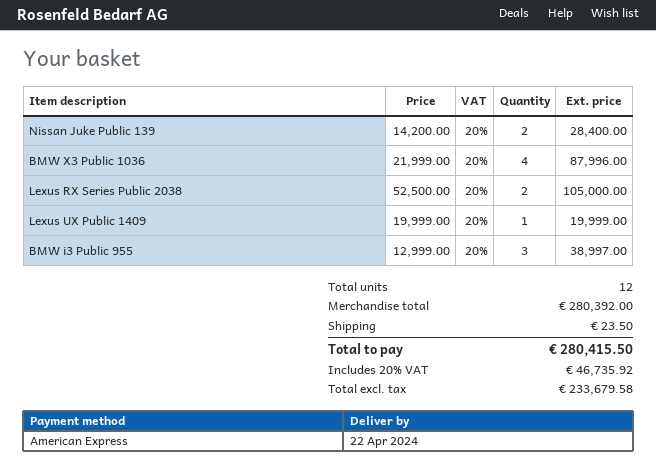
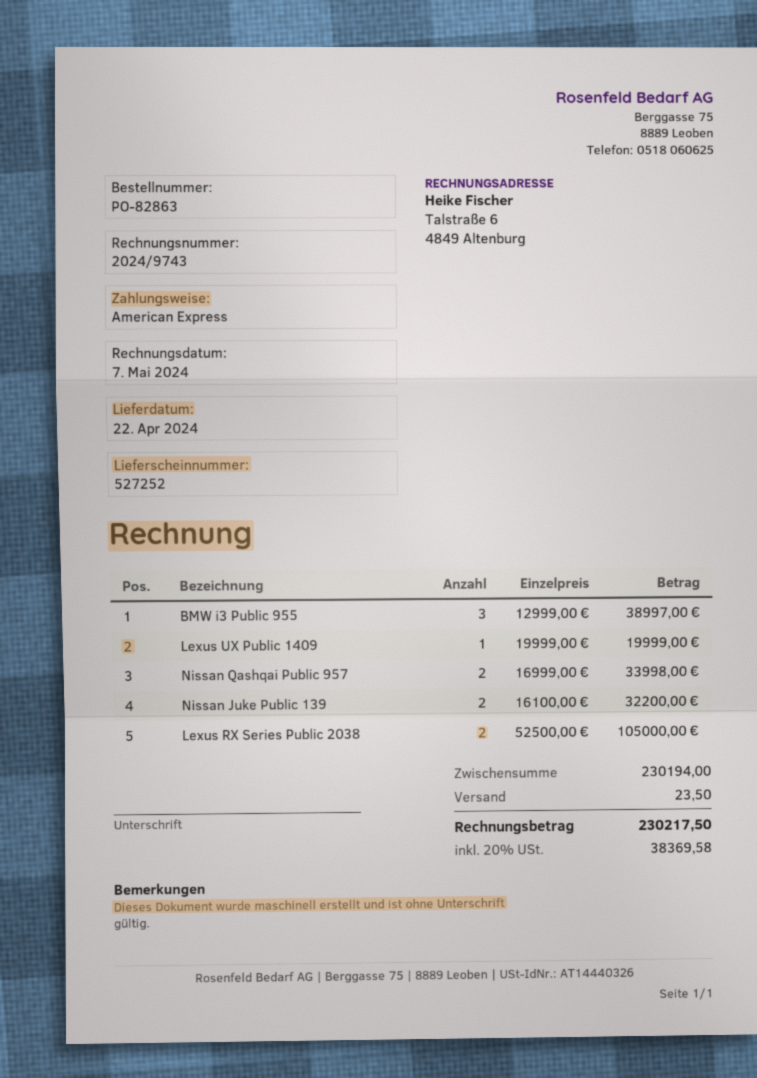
Nissan Juke Public 139: 2 x 14200.00 = 28400.00 -> 2 x 16100.00 = 32200.00
BMW X3 Public 1036: 4 x 21999.00 = 87996.00 -> none
Nissan Qashqai Public 957: none -> 2 x 16999.00 = 33998.00
subtotal: 280392.00 -> 230194.00
tax: 20% = 46735.92 -> 20% = 38369.58
total: 280415.50 -> 230217.50

